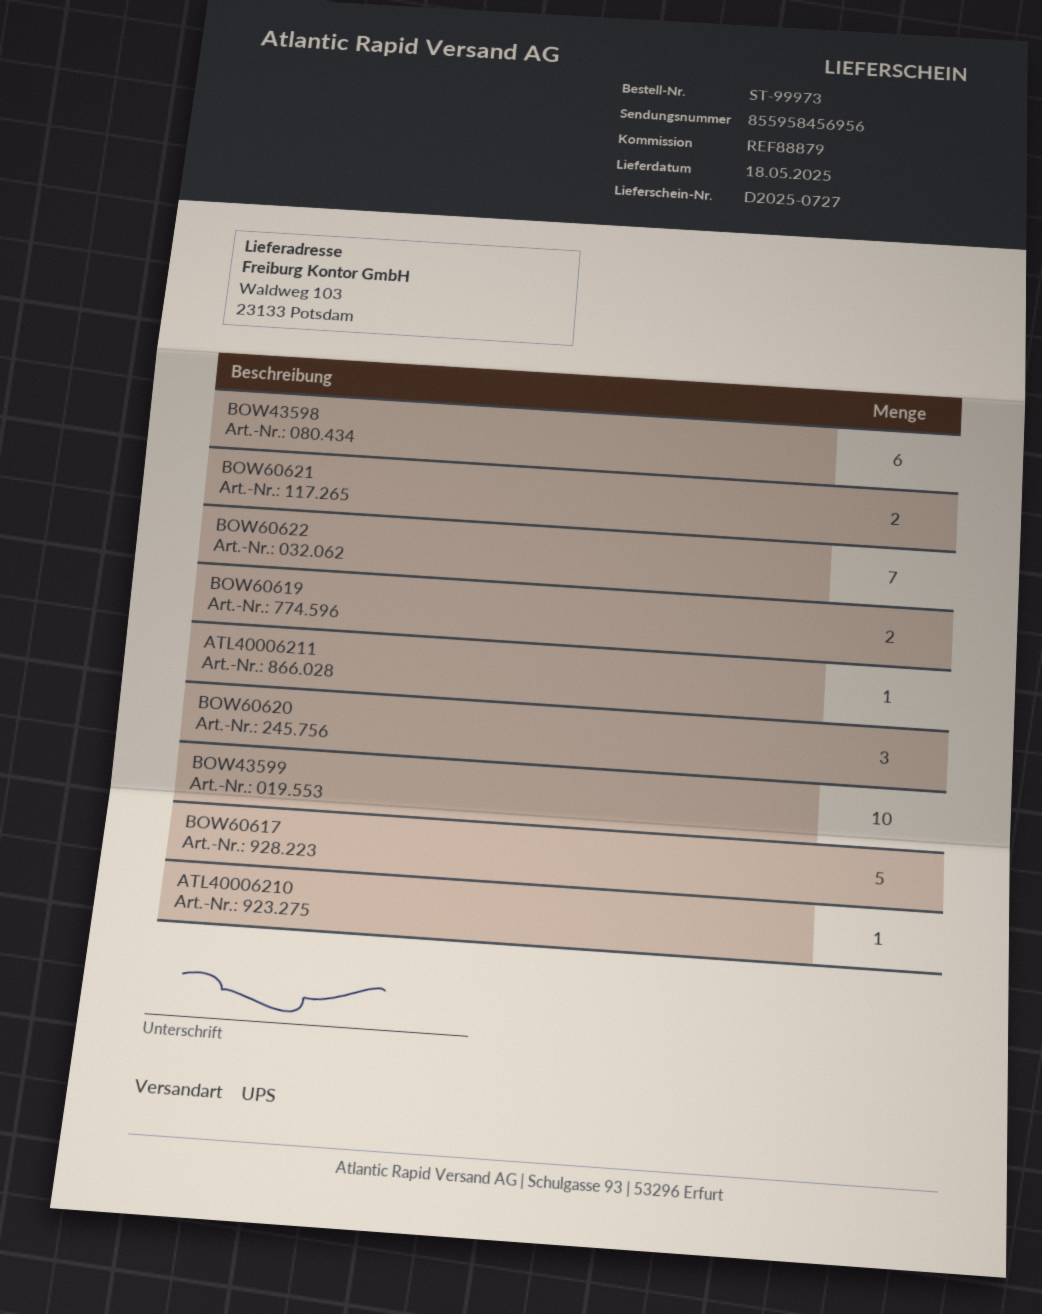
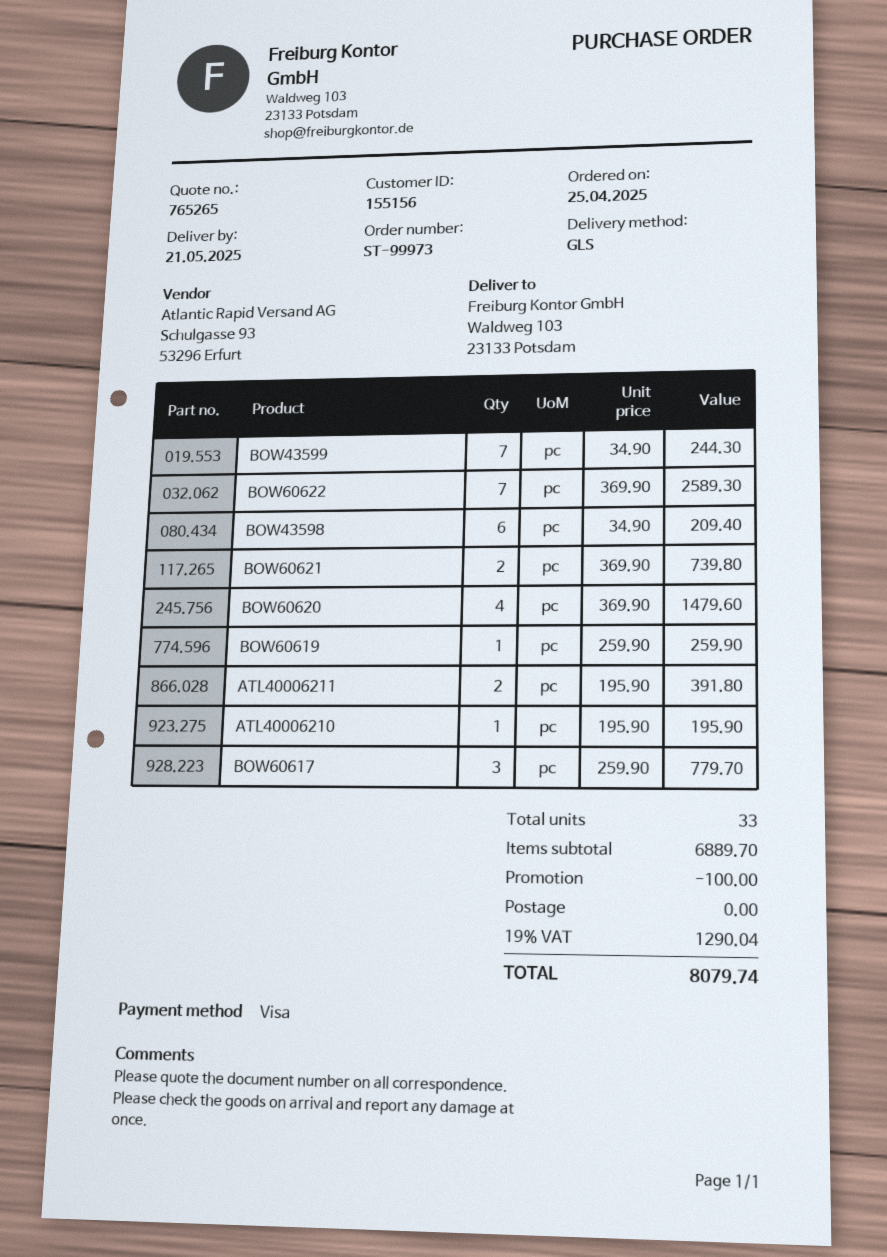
delivery date: 2025-05-18 -> 2025-05-21
shipping method: UPS -> GLS
BOW60619: 2 -> 1
ATL40006211: 1 -> 2
BOW60620: 3 -> 4
BOW43599: 10 -> 7
BOW60617: 5 -> 3

